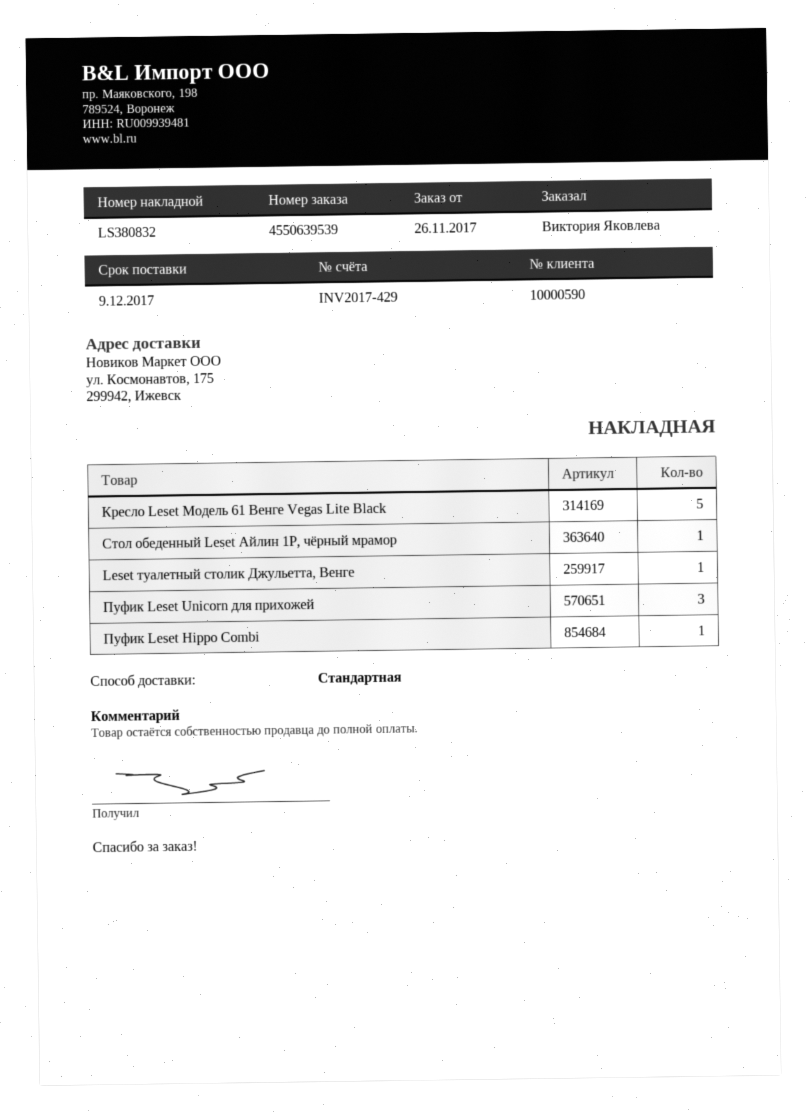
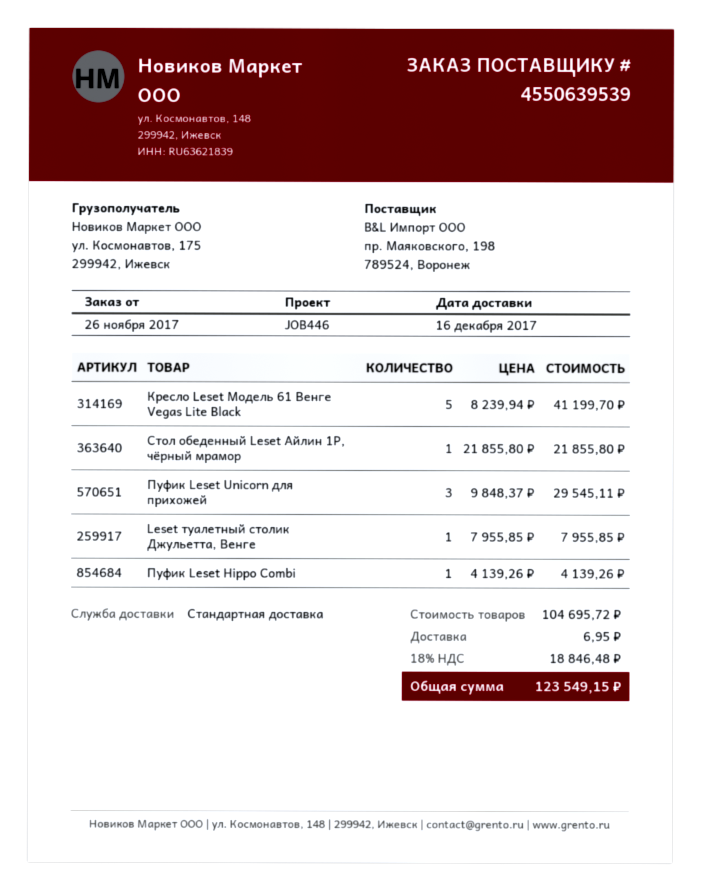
delivery date: 2017-12-09 -> 2017-12-16

